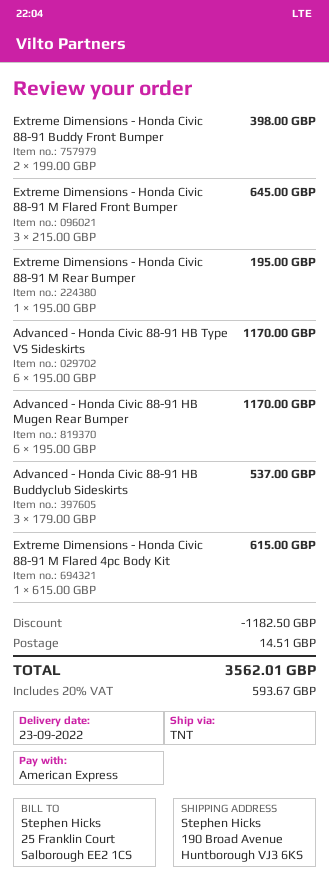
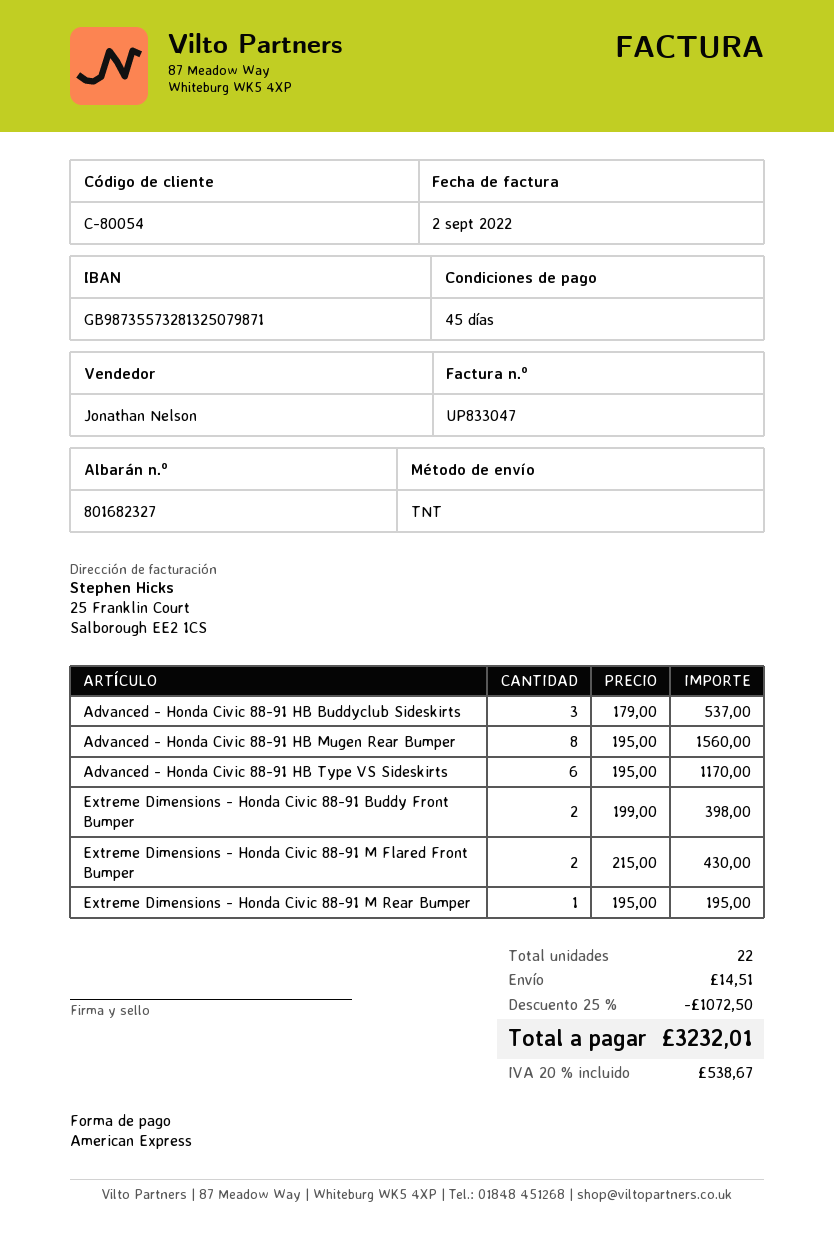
Extreme Dimensions - Honda Civic 88-91 M Flared Front Bumper: 3 x 215.00 = 645.00 -> 2 x 215.00 = 430.00
Advanced - Honda Civic 88-91 HB Mugen Rear Bumper: 6 x 195.00 = 1170.00 -> 8 x 195.00 = 1560.00
Extreme Dimensions - Honda Civic 88-91 M Flared 4pc Body Kit: 1 x 615.00 = 615.00 -> none
discount: 1182.50 -> 1072.50
tax: 20% = 593.67 -> 20% = 538.67
total: 3562.01 -> 3232.01

